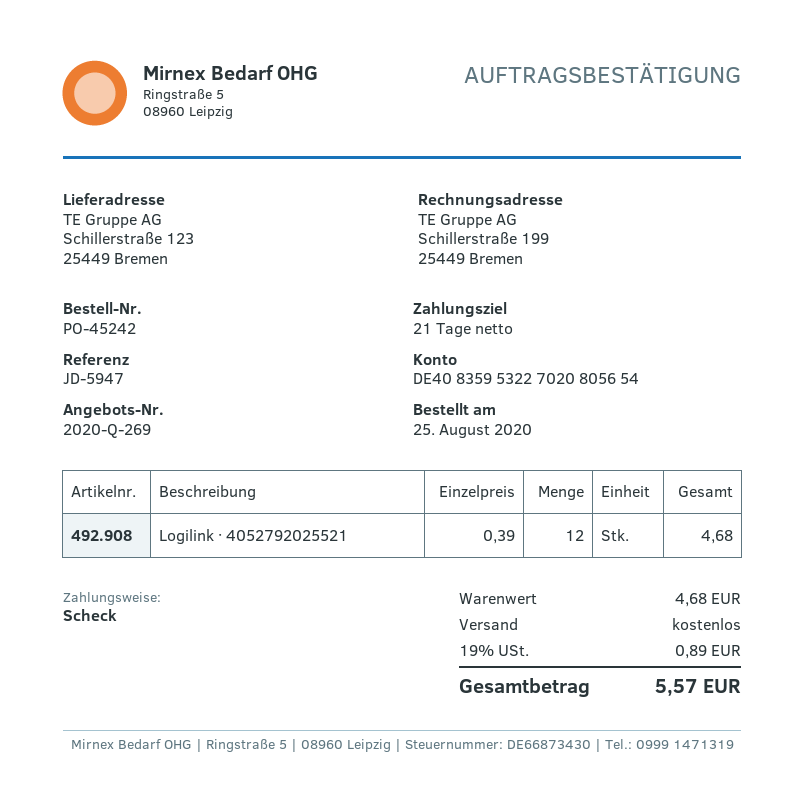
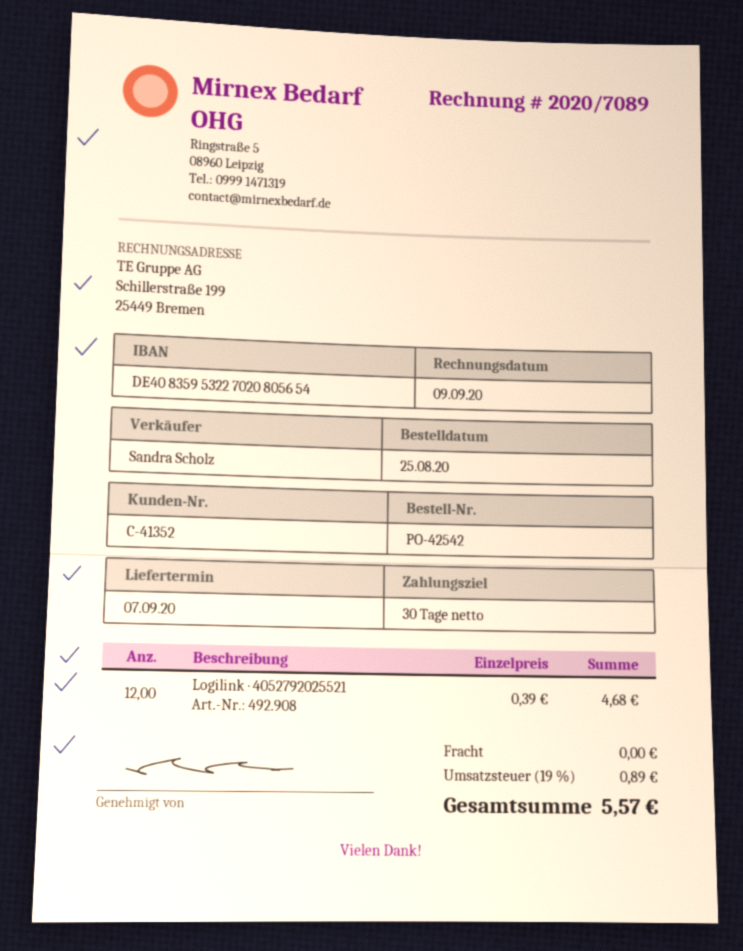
order number: PO-45242 -> PO-42542
payment terms: 21 days -> 30 days

